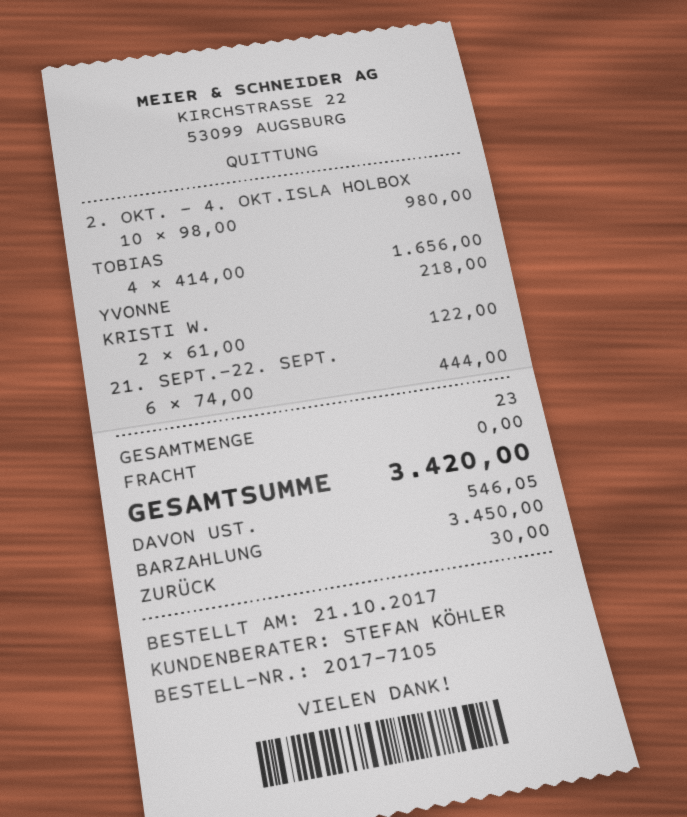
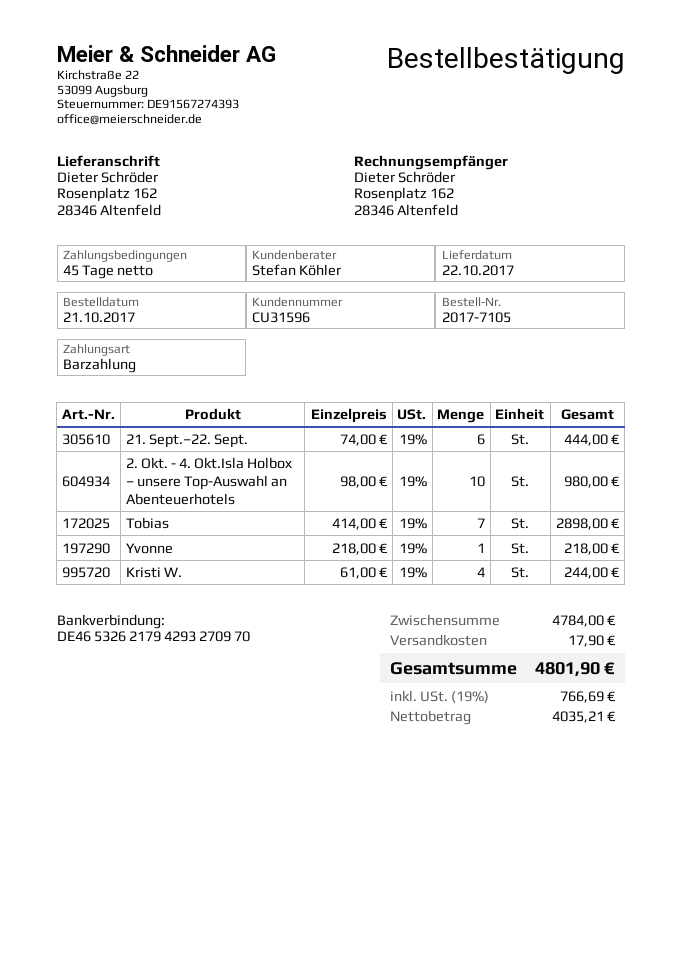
TOBIAS: 4 x 414.00 = 1656.00 -> 7 x 414.00 = 2898.00
KRISTI W.: 2 x 61.00 = 122.00 -> 4 x 61.00 = 244.00
shipping: 0.00 -> 17.90
tax: 546.05 -> 766.69
total: 3420.00 -> 4801.90

